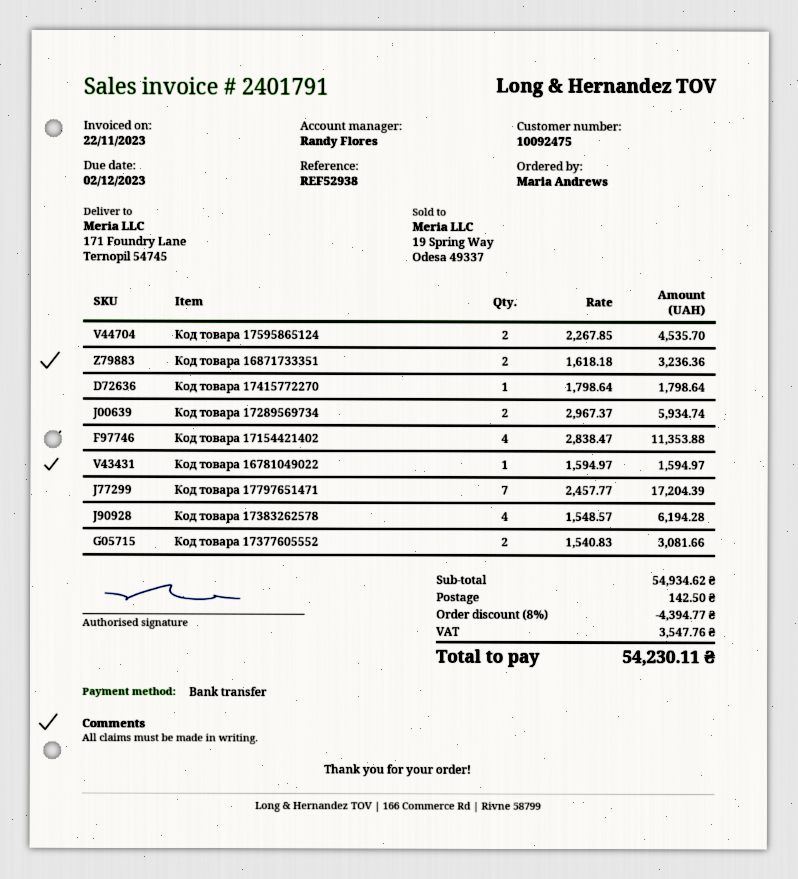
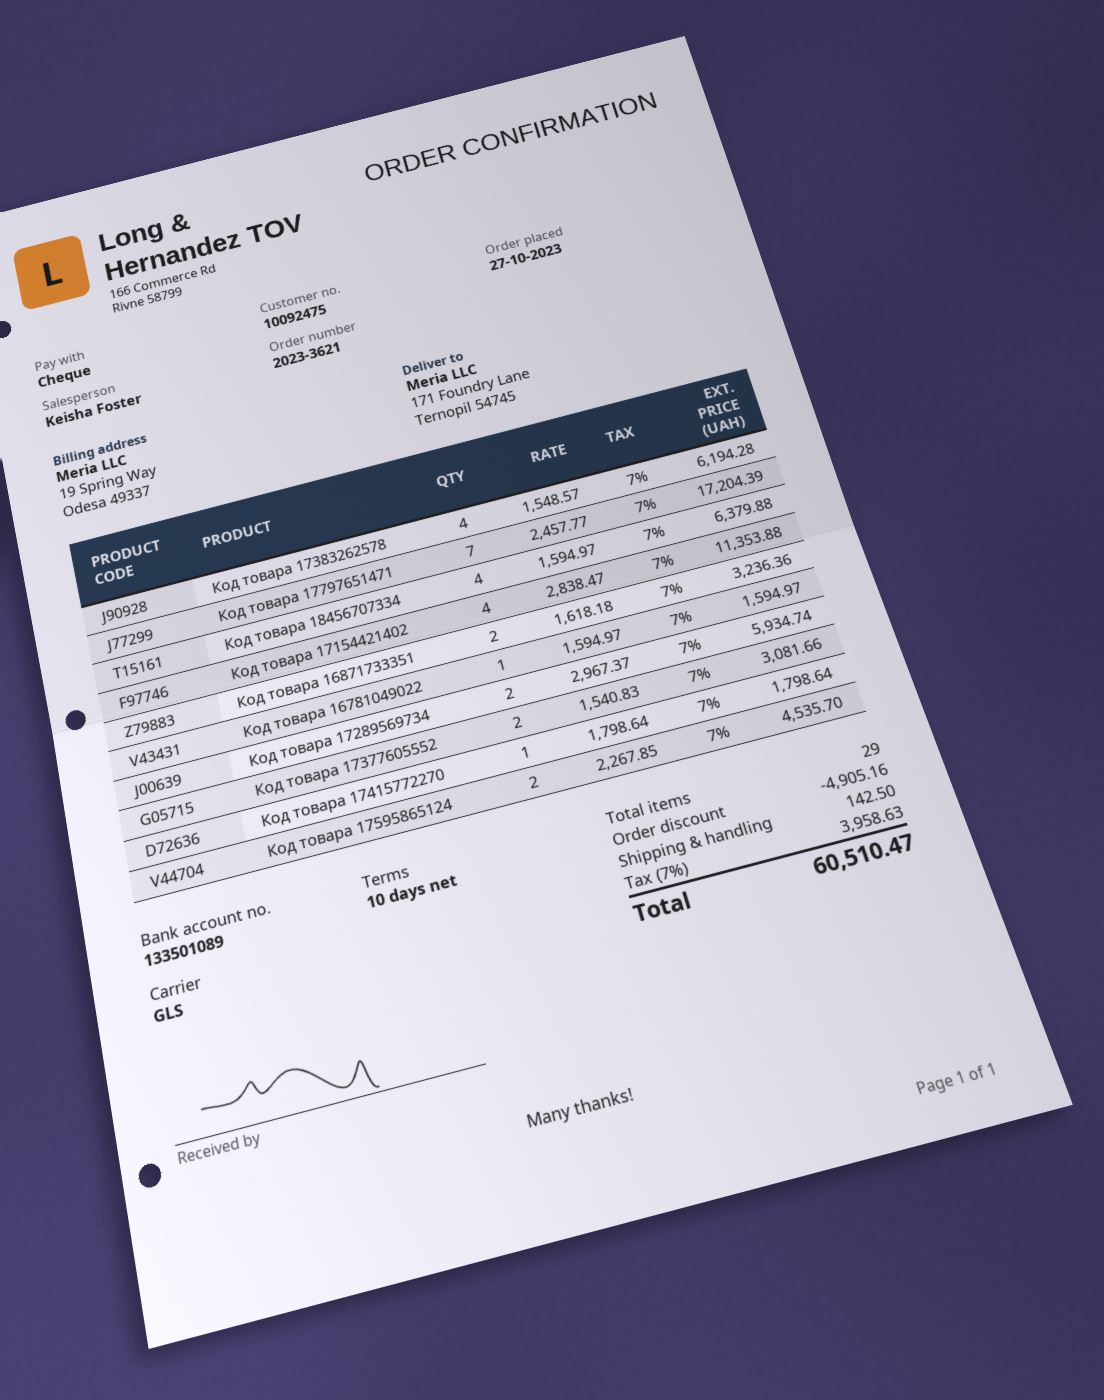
sales rep: Randy Flores -> Keisha Foster
payment method: bank transfer -> cheque
Код товара 18456707334: none -> 4 x 1594.97 = 6379.88
discount: 4394.77 -> 4905.16
tax: 3547.76 -> 3958.63
total: 54230.11 -> 60510.47

